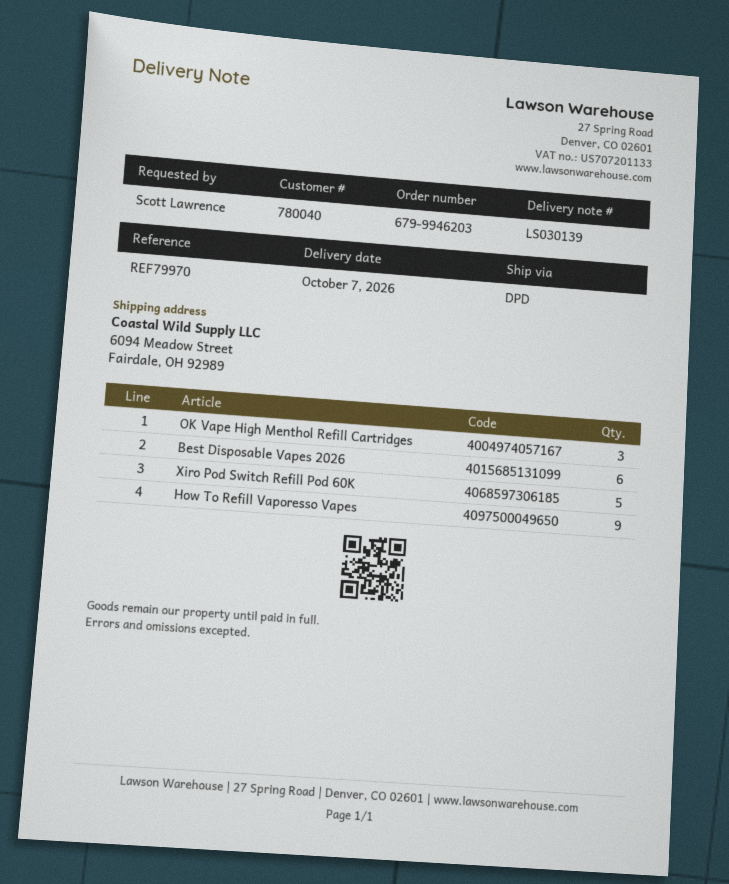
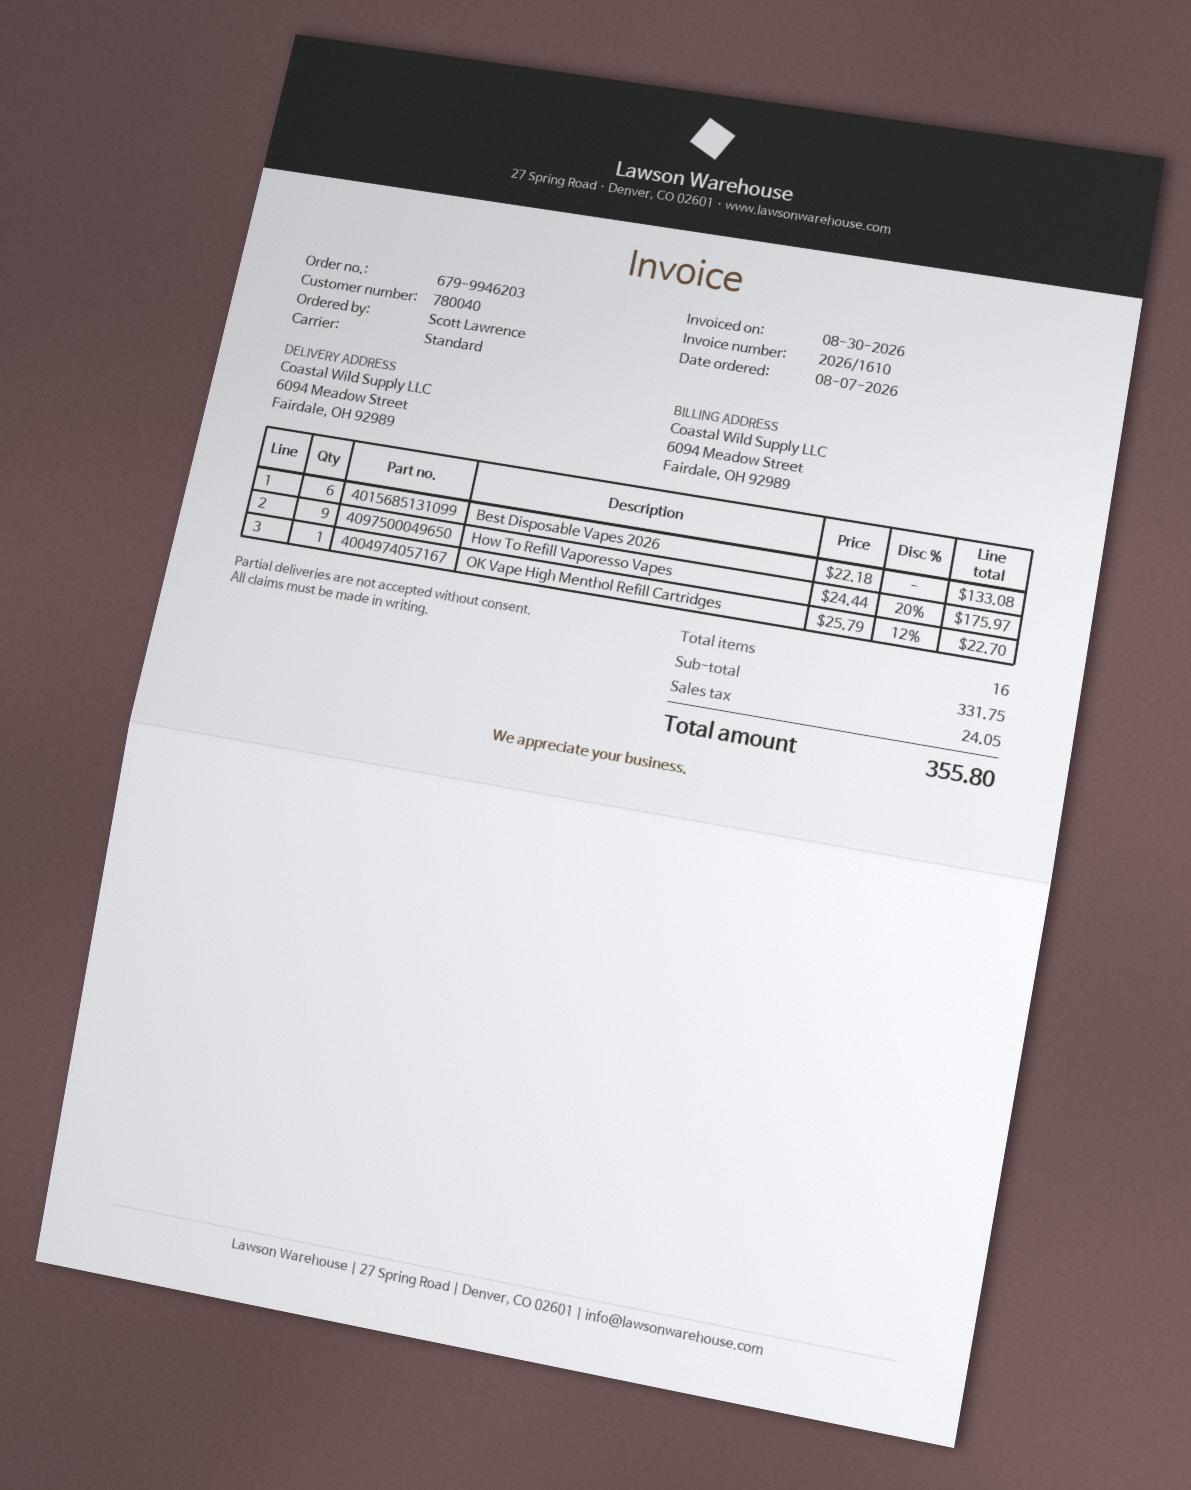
shipping method: DPD -> standard
OK Vape High Menthol Refill Cartridges: 3 -> 1
Xiro Pod Switch Refill Pod 60K: 5 -> none

